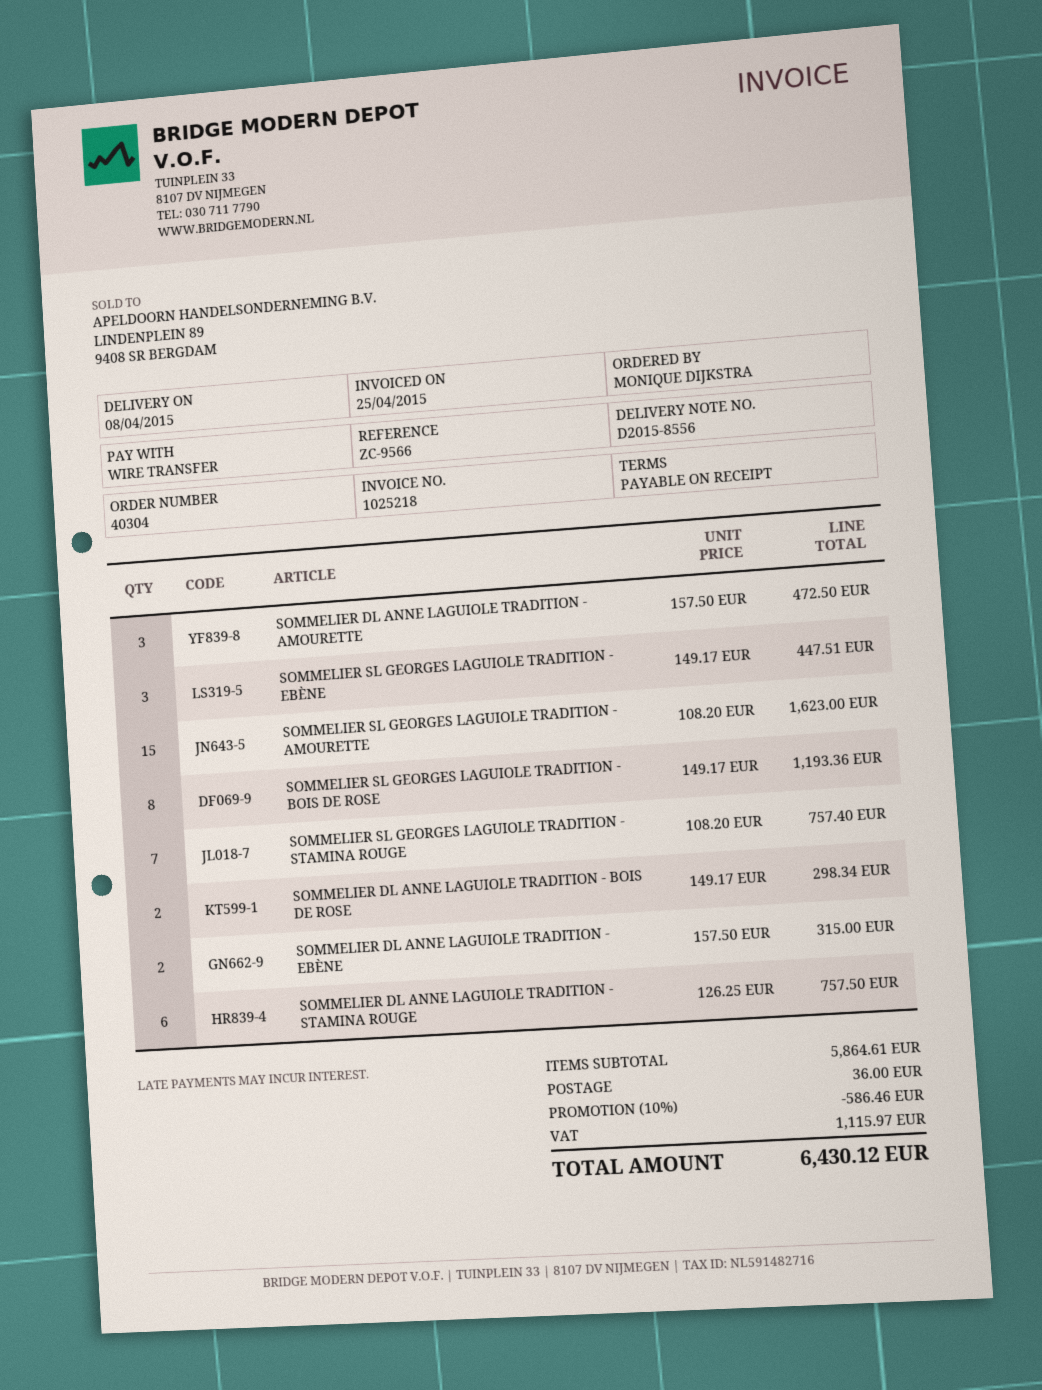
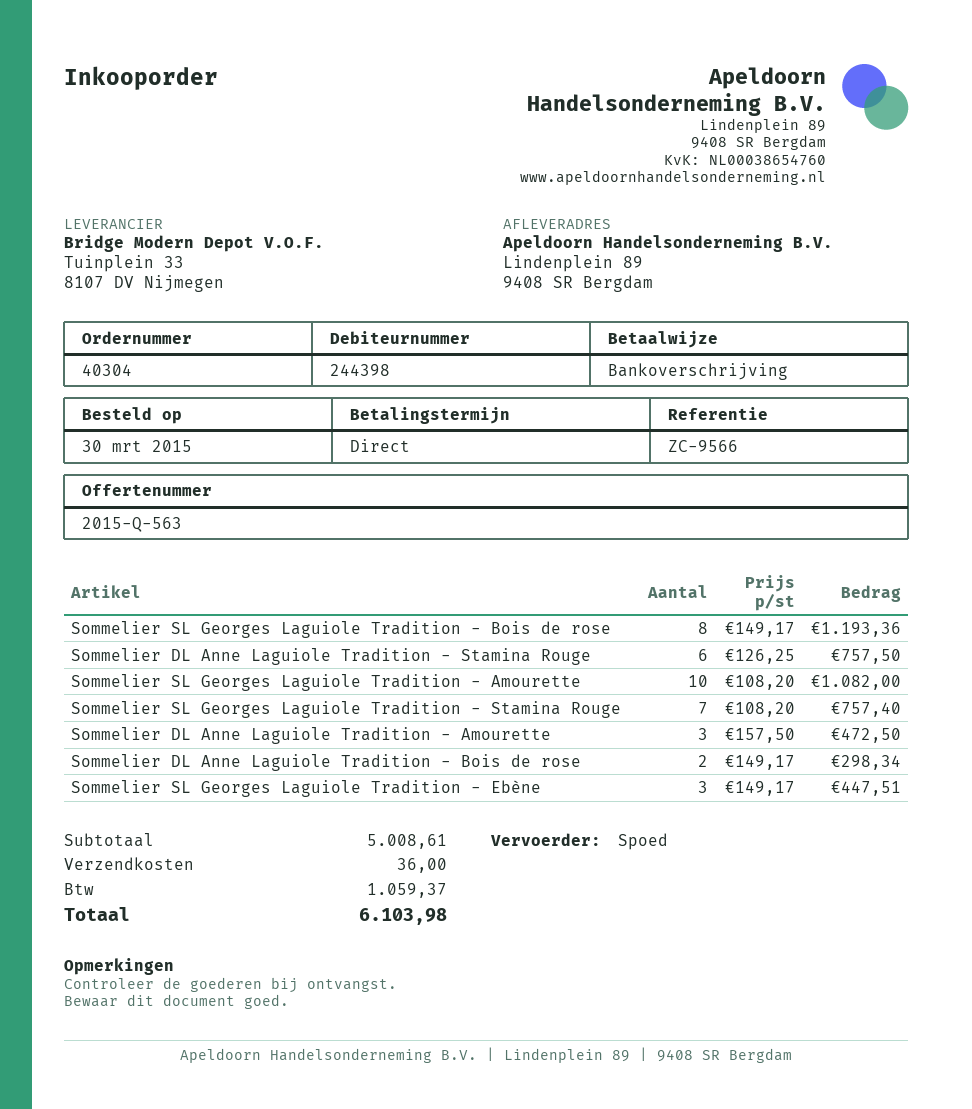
SOMMELIER SL GEORGES LAGUIOLE TRADITION - AMOURETTE: 15 x 108.20 = 1623.00 -> 10 x 108.20 = 1082.00
SOMMELIER DL ANNE LAGUIOLE TRADITION - EBÈNE: 2 x 157.50 = 315.00 -> none
subtotal: 5864.61 -> 5008.61
discount: 10% = 586.46 -> none
tax: 1115.97 -> 1059.37
total: 6430.12 -> 6103.98

